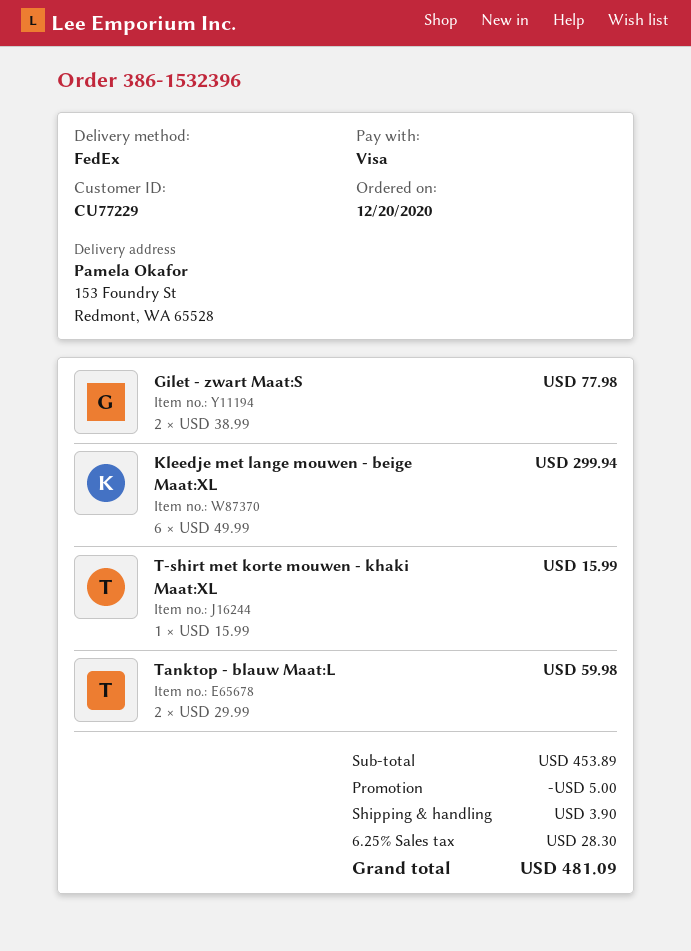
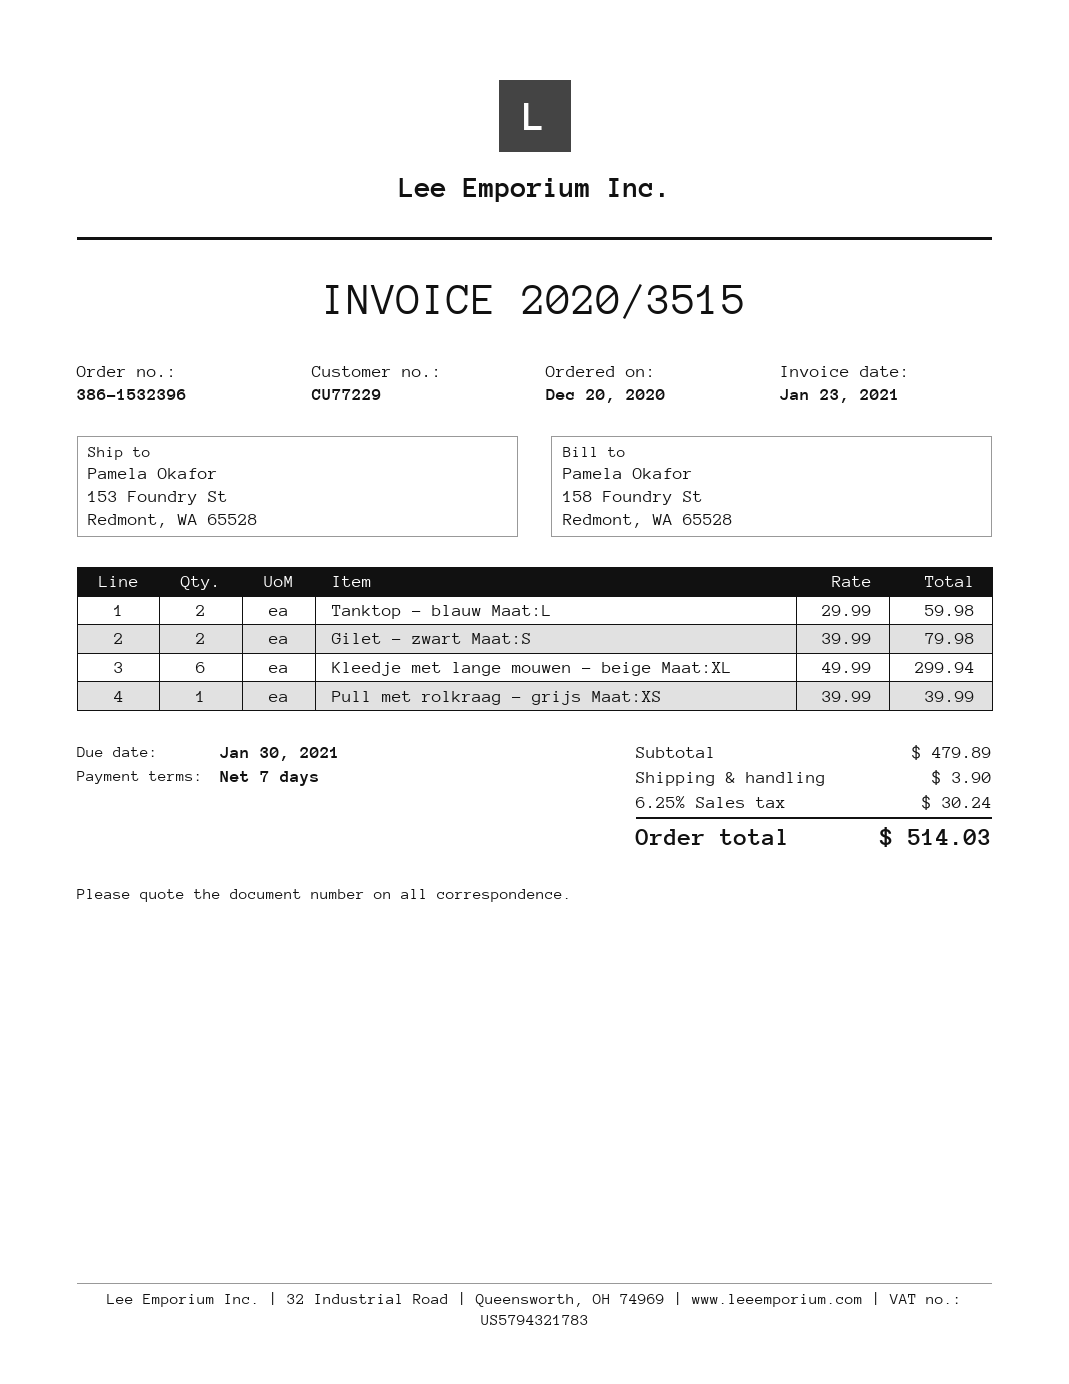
Gilet - zwart Maat:S: 2 x 38.99 = 77.98 -> 2 x 39.99 = 79.98
T-shirt met korte mouwen - khaki Maat:XL: 1 x 15.99 = 15.99 -> none
Pull met rolkraag - grijs Maat:XS: none -> 1 x 39.99 = 39.99
subtotal: 453.89 -> 479.89
discount: 5.00 -> none
tax: 6.25% = 28.30 -> 6.25% = 30.24
total: 481.09 -> 514.03

